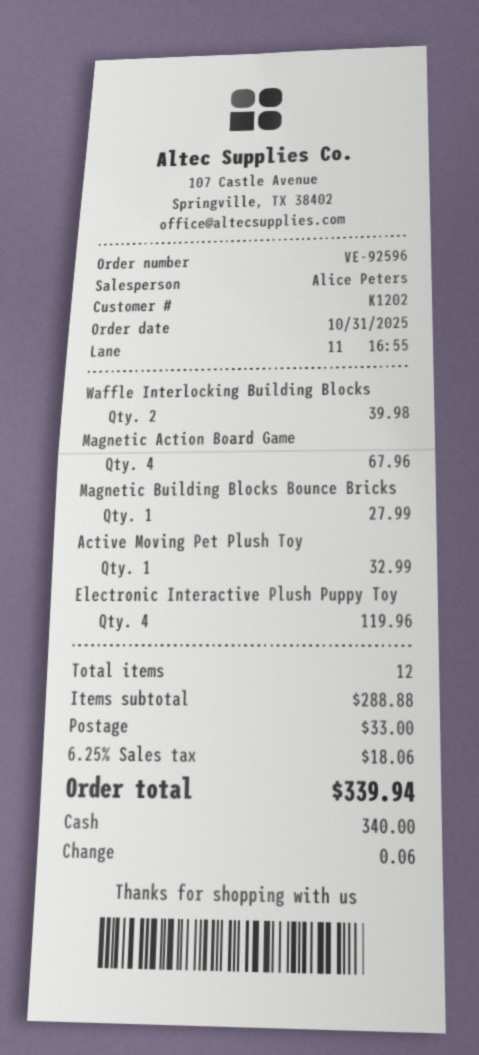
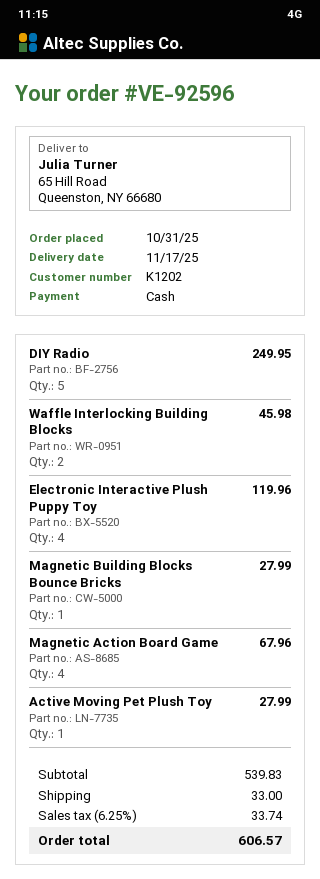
Waffle Interlocking Building Blocks: 2 for 39.98 -> 2 for 45.98
Active Moving Pet Plush Toy: 1 for 32.99 -> 1 for 27.99
DIY Radio: none -> 5 for 249.95
subtotal: 288.88 -> 539.83
tax: 6.25% = 18.06 -> 6.25% = 33.74
total: 339.94 -> 606.57

